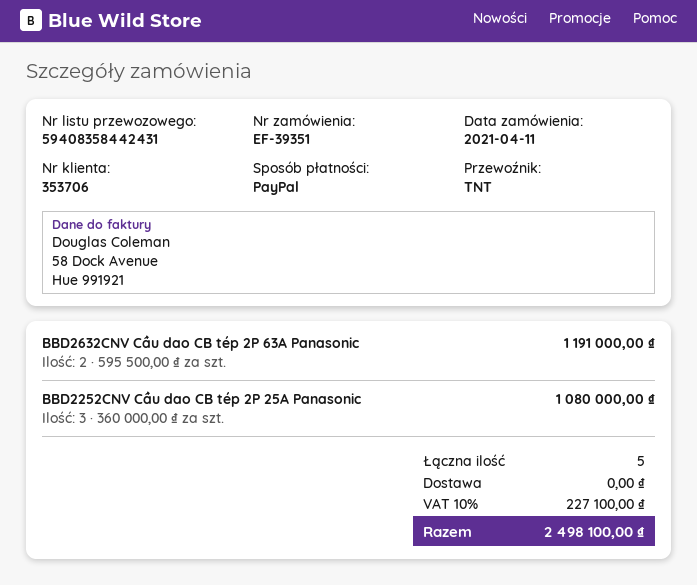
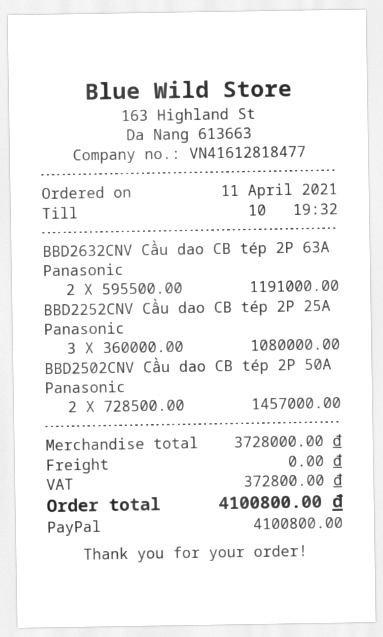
BBD2502CNV Cầu dao CB tép 2P 50A Panasonic: none -> 2 x 728500.00 = 1457000.00
tax: 227100.00 -> 372800.00
total: 2498100.00 -> 4100800.00

